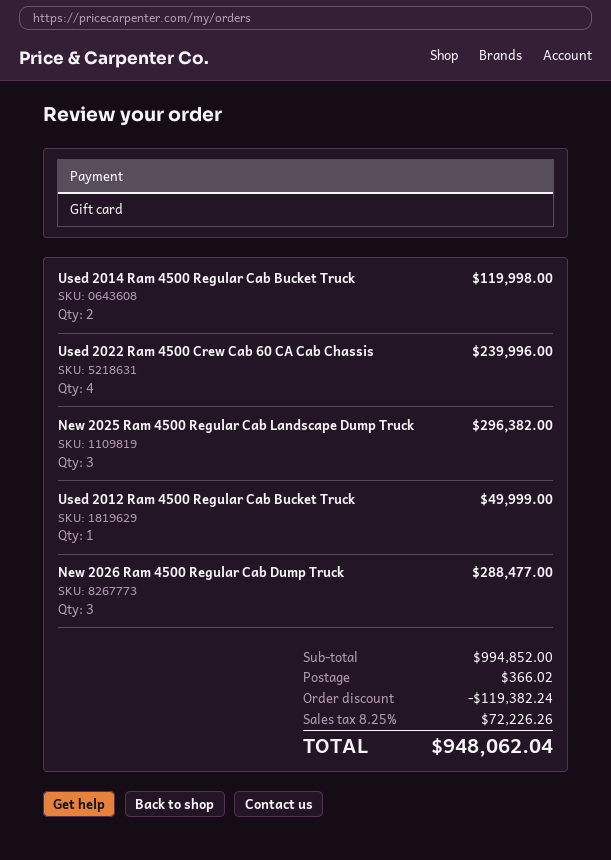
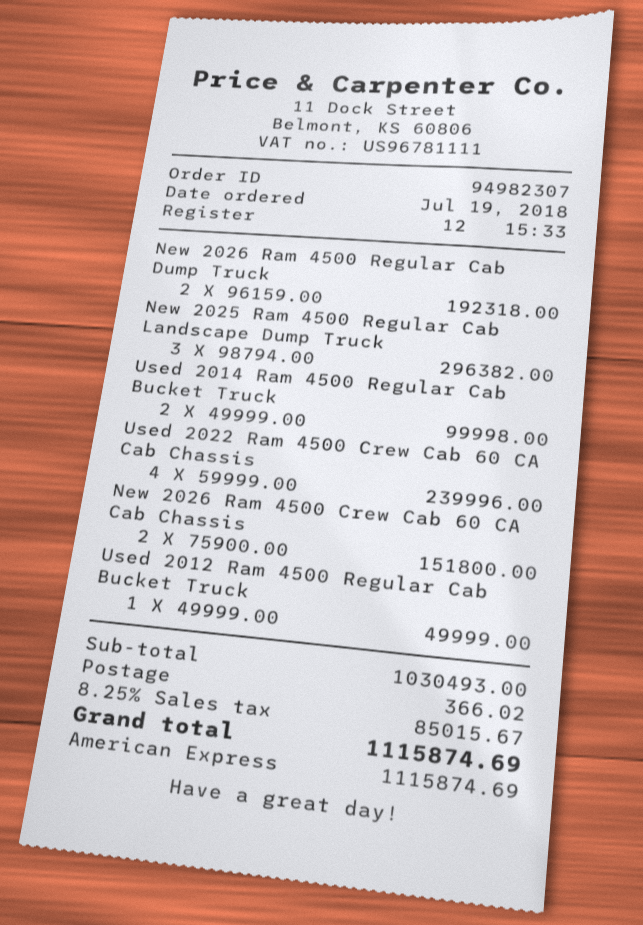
payment method: gift card -> American Express
Used 2014 Ram 4500 Regular Cab Bucket Truck: 2 for 119998.00 -> 2 for 99998.00
New 2026 Ram 4500 Regular Cab Dump Truck: 3 for 288477.00 -> 2 for 192318.00
New 2026 Ram 4500 Crew Cab 60 CA Cab Chassis: none -> 2 for 151800.00
subtotal: 994852.00 -> 1030493.00
discount: 119382.24 -> none
tax: 8.25% = 72226.26 -> 8.25% = 85015.67
total: 948062.04 -> 1115874.69

